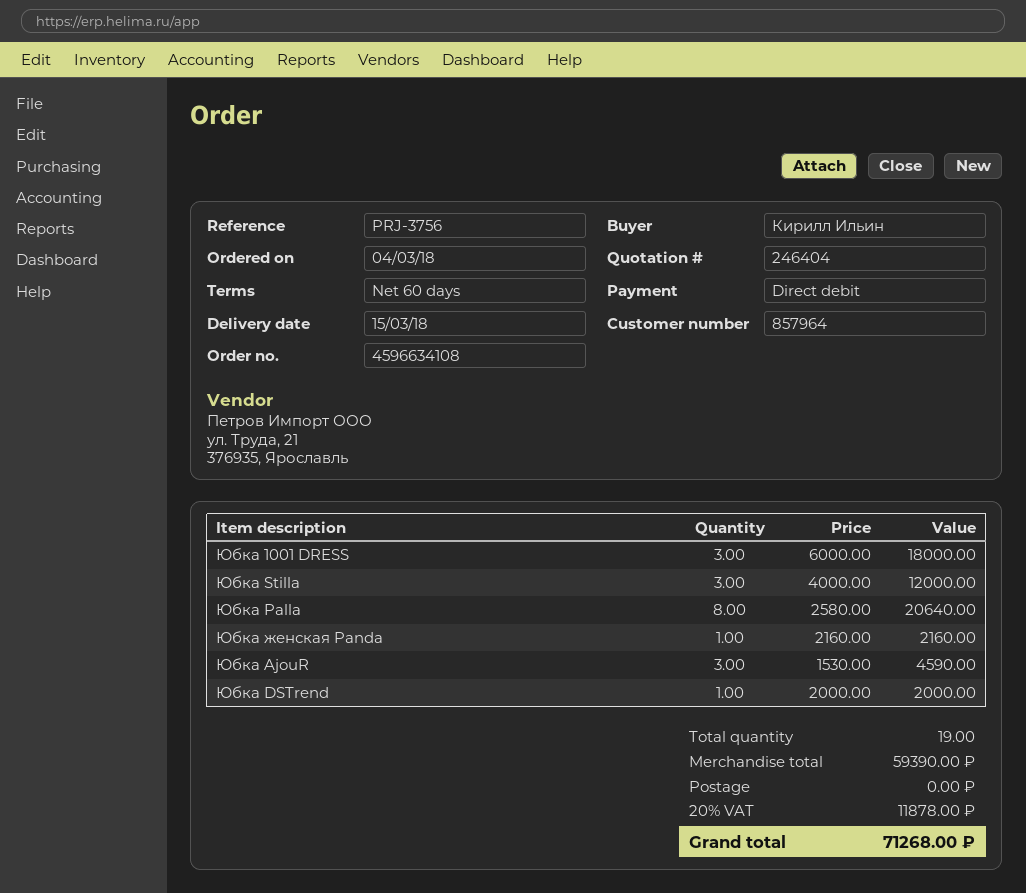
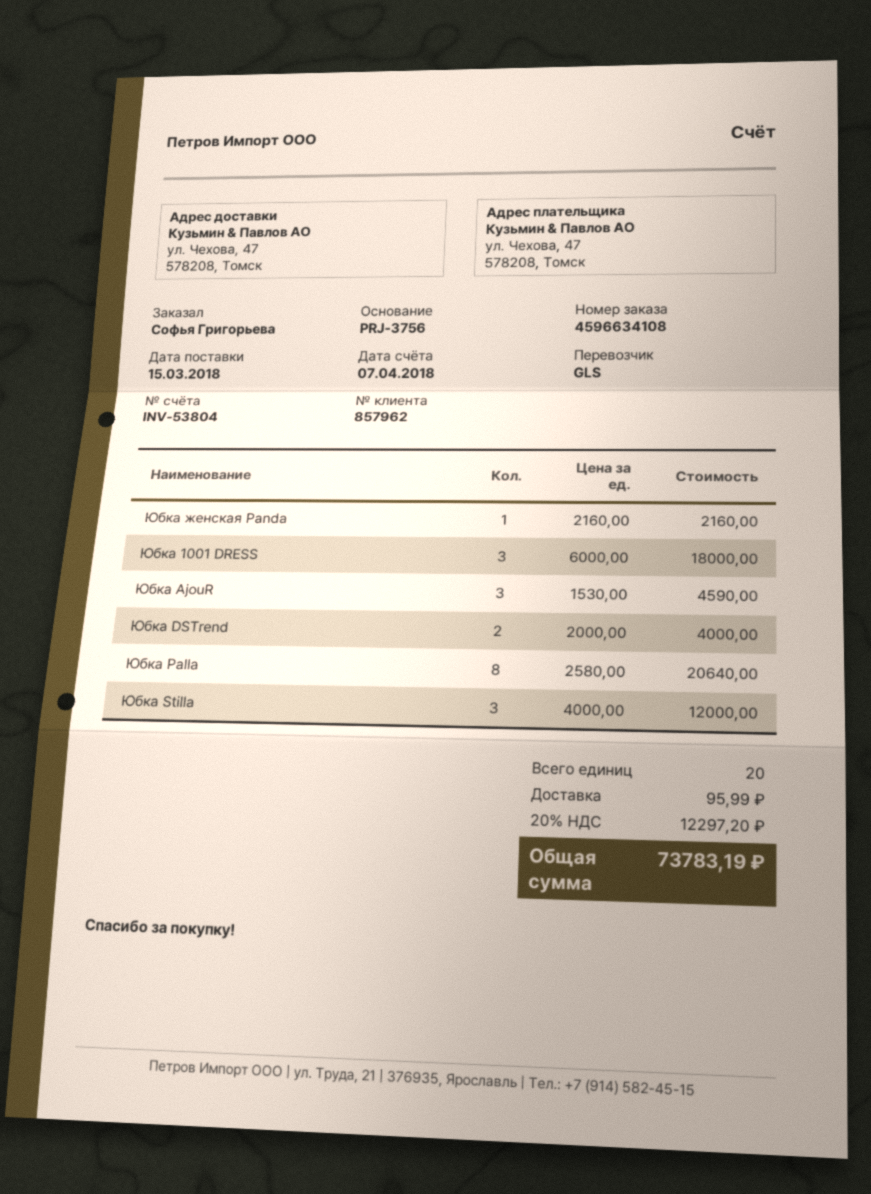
customer number: 857964 -> 857962
ordered by: Кирилл Ильин -> Софья Григорьева
Юбка DSTrend: 1 x 2000.00 = 2000.00 -> 2 x 2000.00 = 4000.00
total quantity: 19 -> 20
shipping: 0.00 -> 95.99
tax: 20% = 11878.00 -> 20% = 12297.20
total: 71268.00 -> 73783.19

